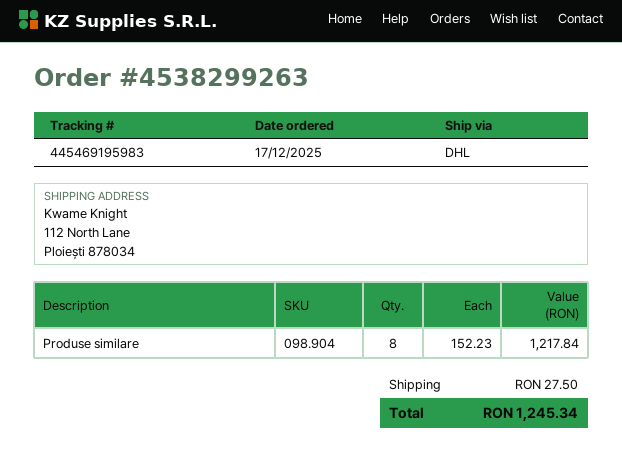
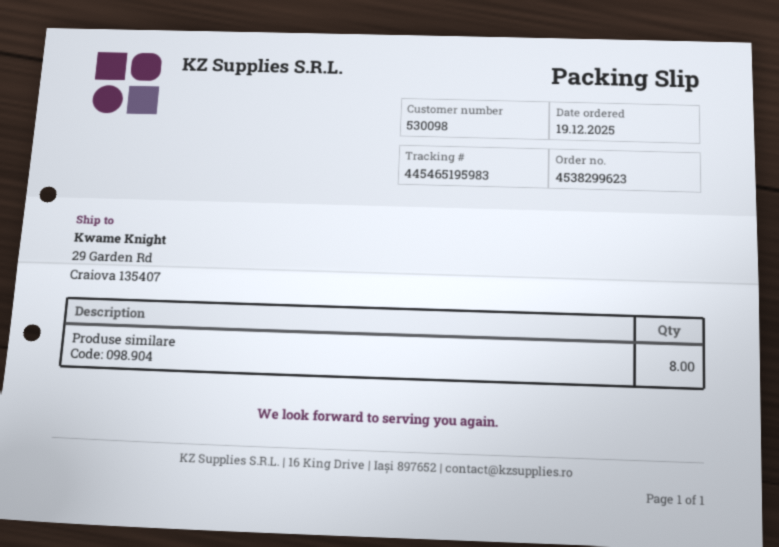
order number: 4538299263 -> 4538299623
order date: 2025-12-17 -> 2025-12-19
tracking number: 445469195983 -> 445465195983
ship to: 112 North Lane, Ploiești 878034 -> 29 Garden Rd, Craiova 135407

